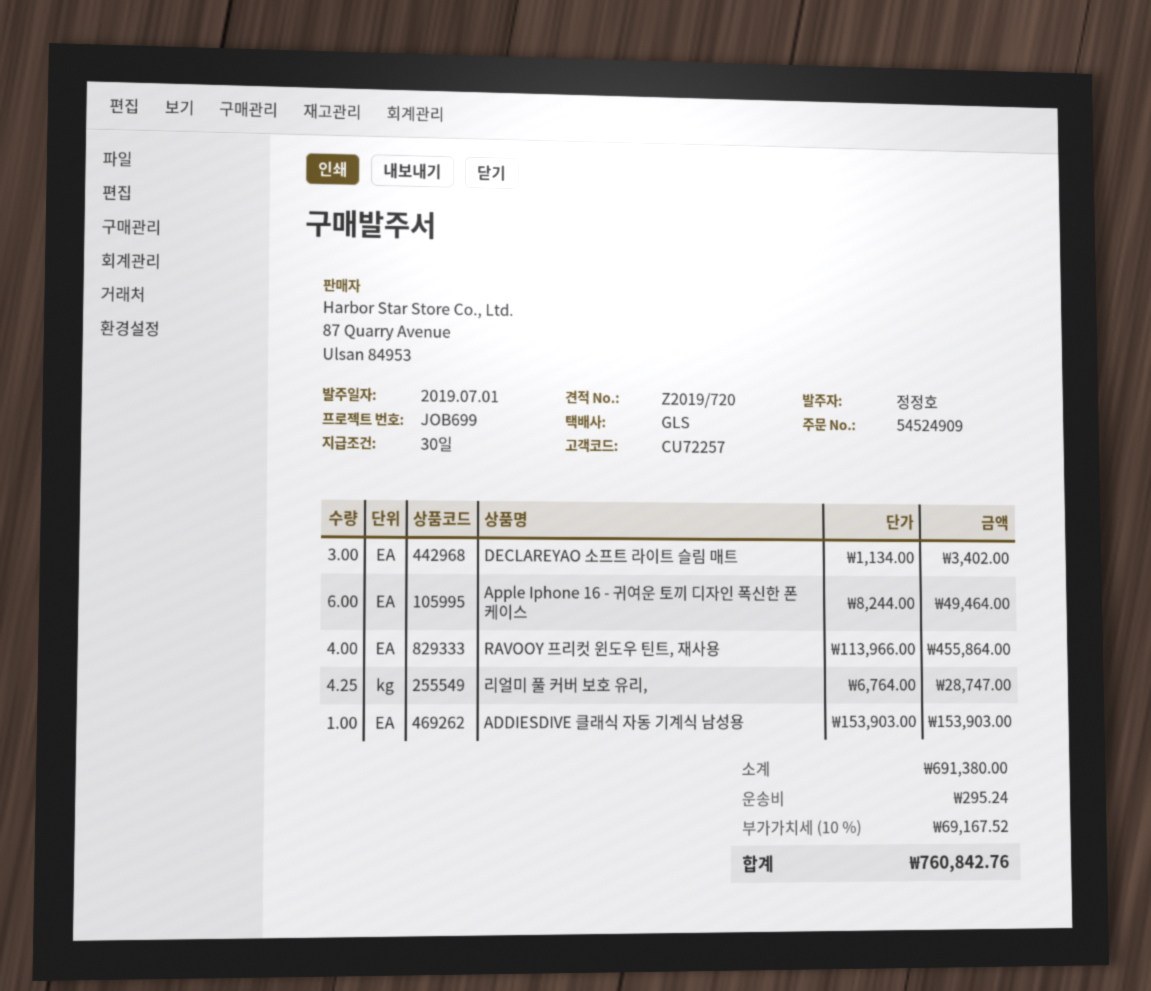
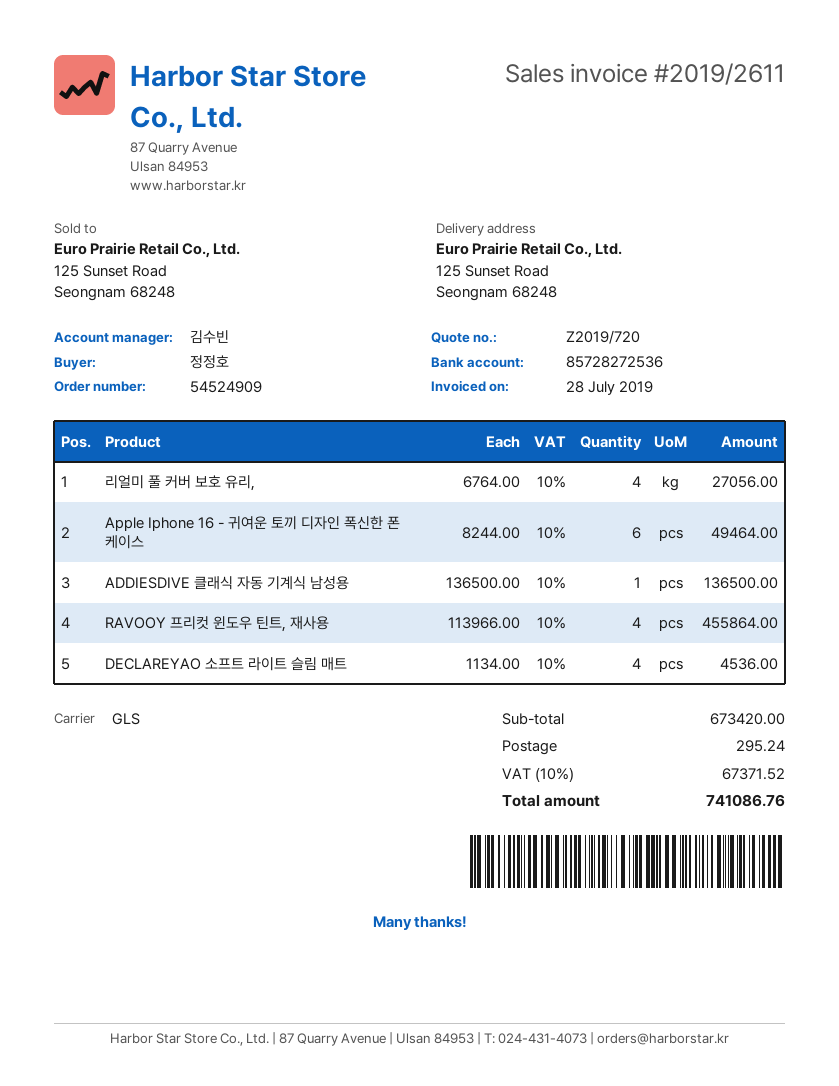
DECLAREYAO 소프트 라이트 슬림 매트: 3 x 1134.00 = 3402.00 -> 4 x 1134.00 = 4536.00
리얼미 풀 커버 보호 유리,: 4.25 x 6764.00 = 28747.00 -> 4 x 6764.00 = 27056.00
ADDIESDIVE 클래식 자동 기계식 남성용: 1 x 153903.00 = 153903.00 -> 1 x 136500.00 = 136500.00
subtotal: 691380.00 -> 673420.00
tax: 10% = 69167.52 -> 10% = 67371.52
total: 760842.76 -> 741086.76

